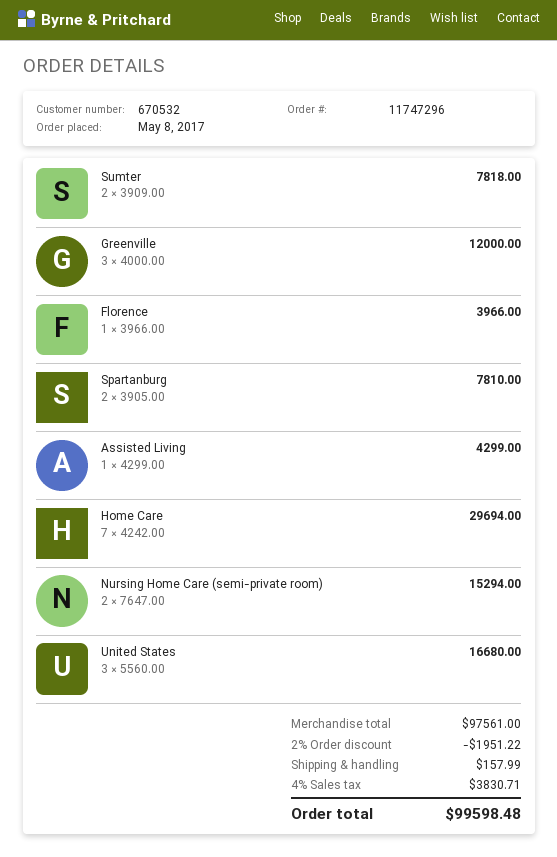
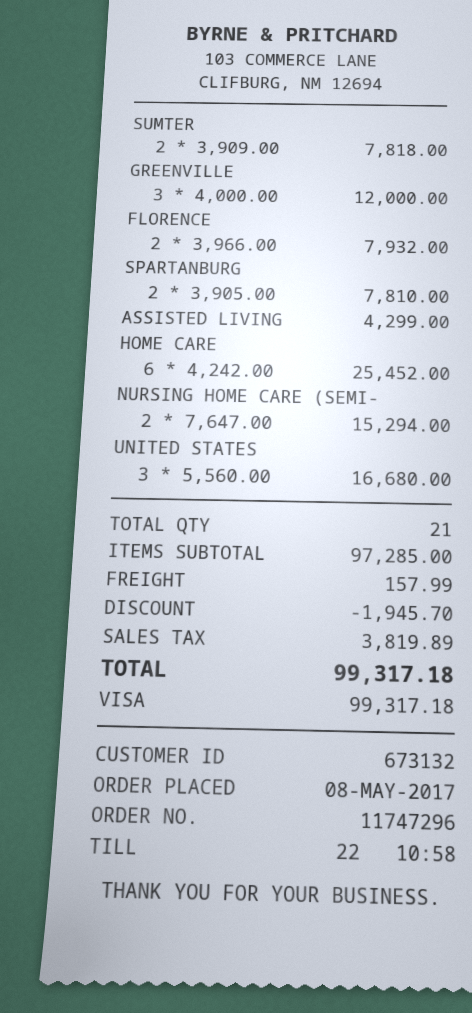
customer number: 670532 -> 673132
Florence: 1 x 3966.00 = 3966.00 -> 2 x 3966.00 = 7932.00
Home Care: 7 x 4242.00 = 29694.00 -> 6 x 4242.00 = 25452.00
subtotal: 97561.00 -> 97285.00
discount: 1951.22 -> 1945.70
tax: 3830.71 -> 3819.89
total: 99598.48 -> 99317.18

